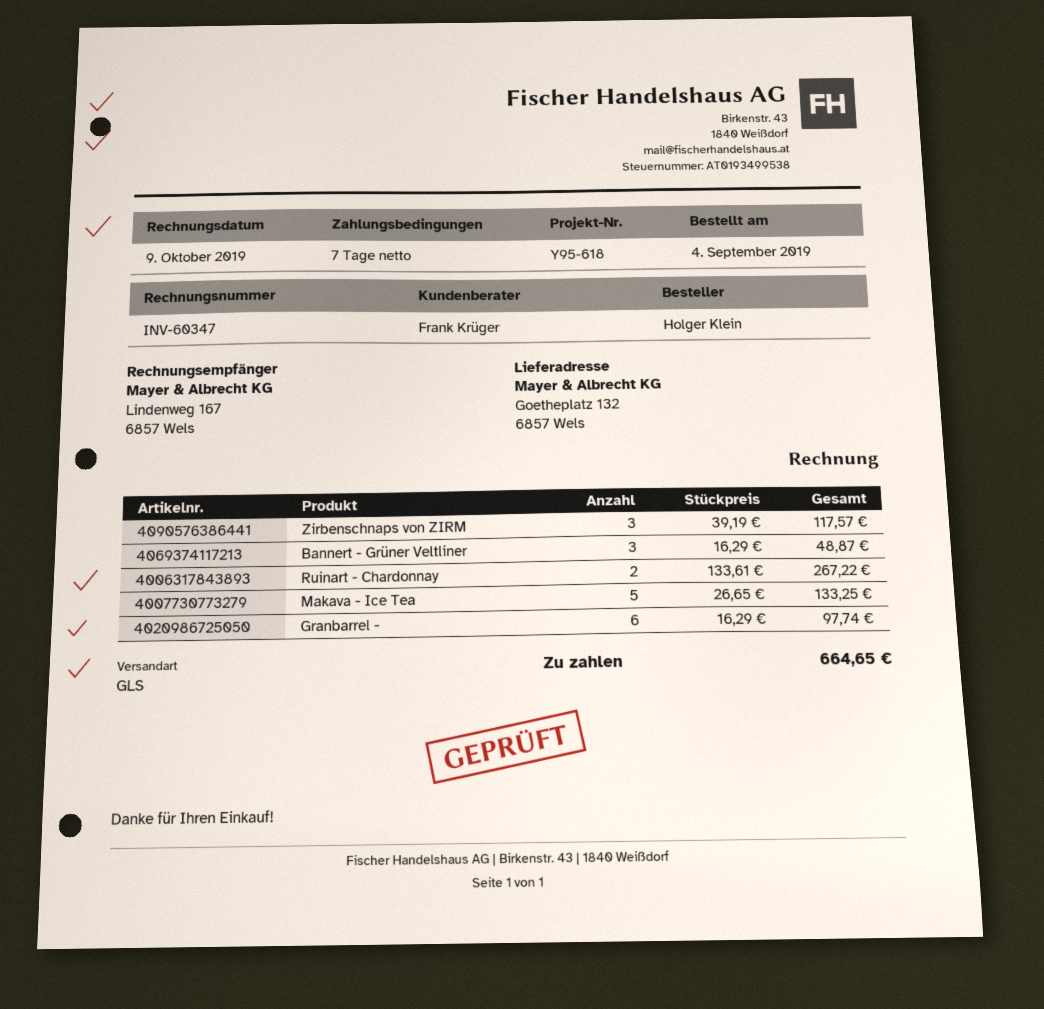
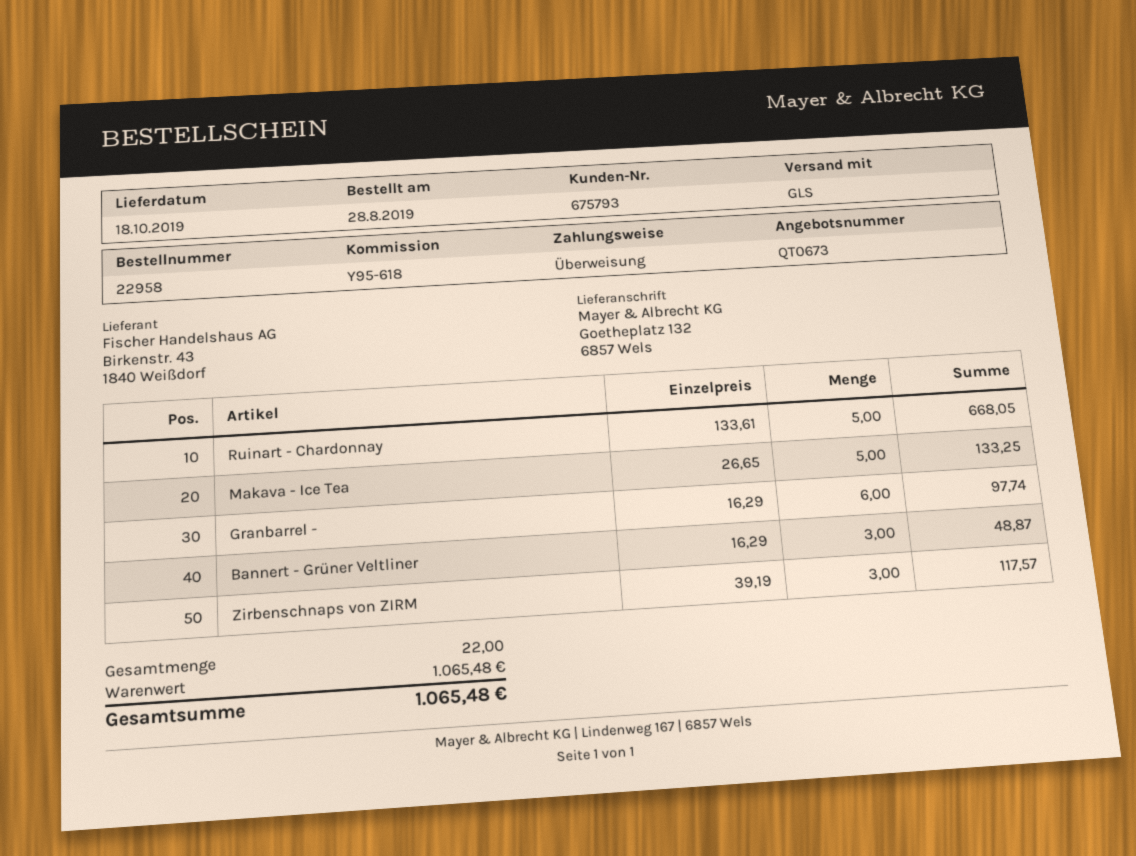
order date: 2019-09-04 -> 2019-08-28
Ruinart - Chardonnay: 2 x 133.61 = 267.22 -> 5 x 133.61 = 668.05
total: 664.65 -> 1065.48

